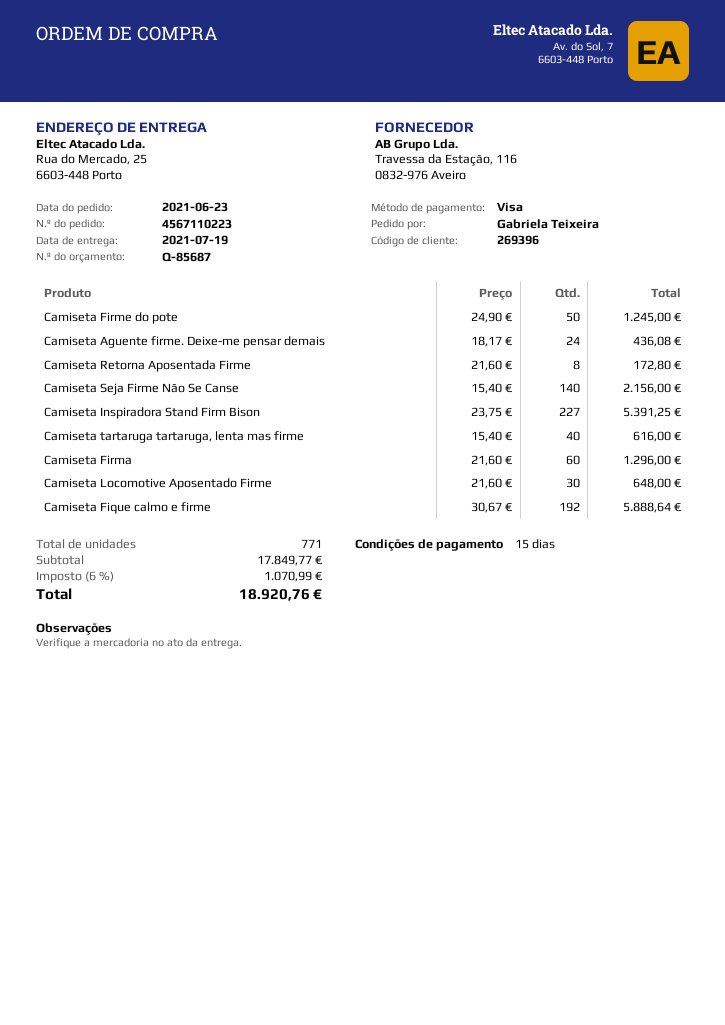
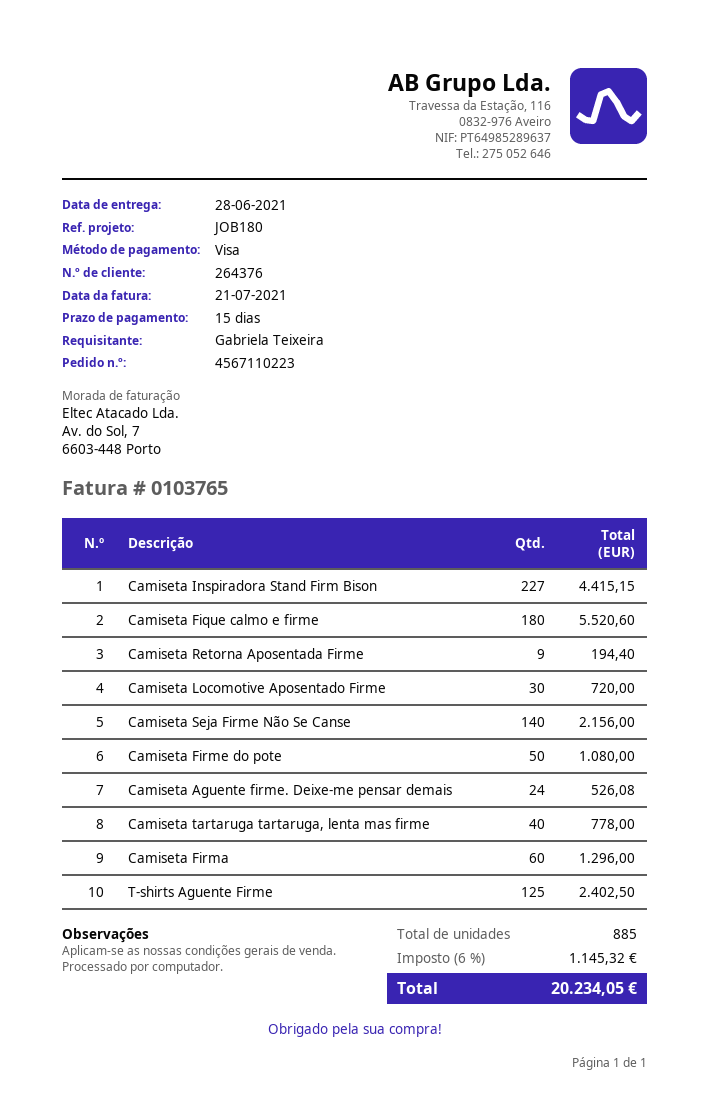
delivery date: 2021-07-19 -> 2021-06-28
customer number: 269396 -> 264376
Camiseta Firme do pote: 50 for 1245.00 -> 50 for 1080.00
Camiseta Aguente firme. Deixe-me pensar demais: 24 for 436.08 -> 24 for 526.08
Camiseta Retorna Aposentada Firme: 8 for 172.80 -> 9 for 194.40
Camiseta Inspiradora Stand Firm Bison: 227 for 5391.25 -> 227 for 4415.15
Camiseta tartaruga tartaruga, lenta mas firme: 40 for 616.00 -> 40 for 778.00
Camiseta Locomotive Aposentado Firme: 30 for 648.00 -> 30 for 720.00
Camiseta Fique calmo e firme: 192 for 5888.64 -> 180 for 5520.60
T-shirts Aguente Firme: none -> 125 for 2402.50
total quantity: 771 -> 885
tax: 6% = 1070.99 -> 6% = 1145.32
total: 18920.76 -> 20234.05

